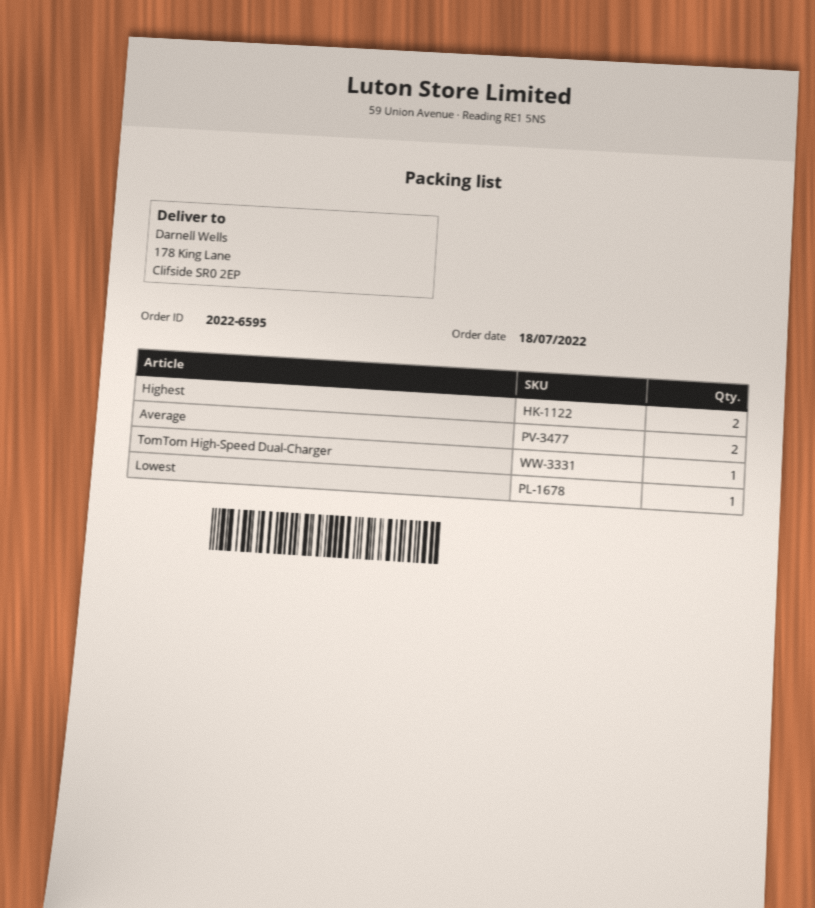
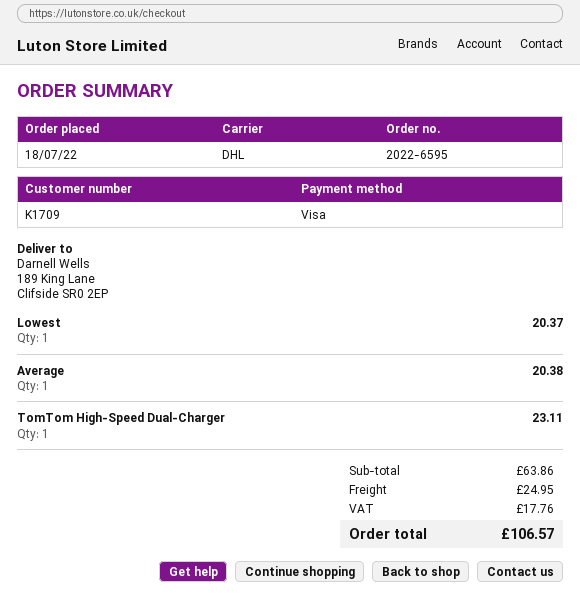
ship to: 178 King Lane, Clifside SR0 2EP -> 189 King Lane, Clifside SR0 2EP
Highest: 2 -> none
Average: 2 -> 1

